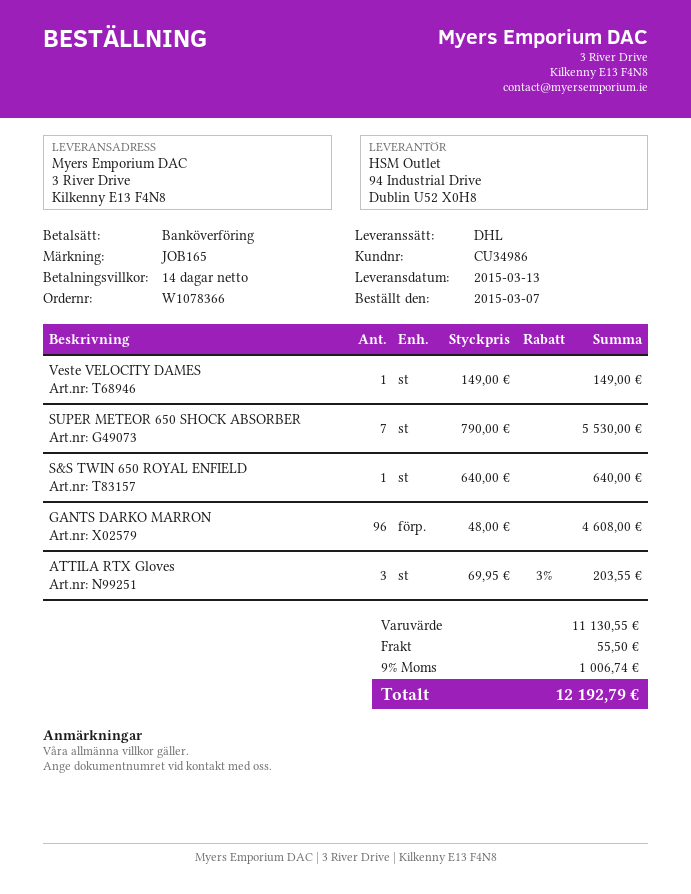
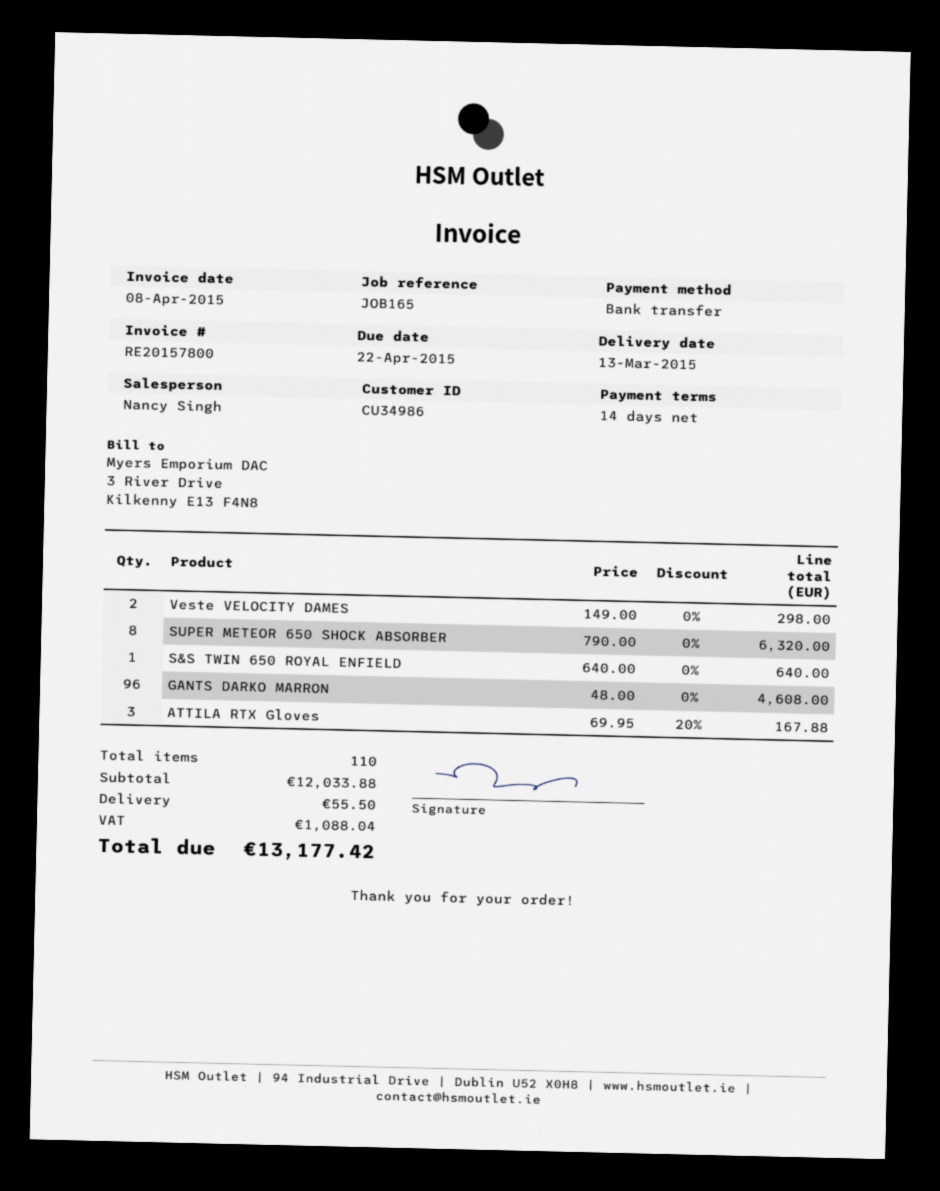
Veste VELOCITY DAMES: 1 x 149.00 = 149.00 -> 2 x 149.00 = 298.00
SUPER METEOR 650 SHOCK ABSORBER: 7 x 790.00 = 5530.00 -> 8 x 790.00 = 6320.00
ATTILA RTX Gloves: 3 x 69.95 - 3% = 203.55 -> 3 x 69.95 - 20% = 167.88
subtotal: 11130.55 -> 12033.88
tax: 1006.74 -> 1088.04
total: 12192.79 -> 13177.42

